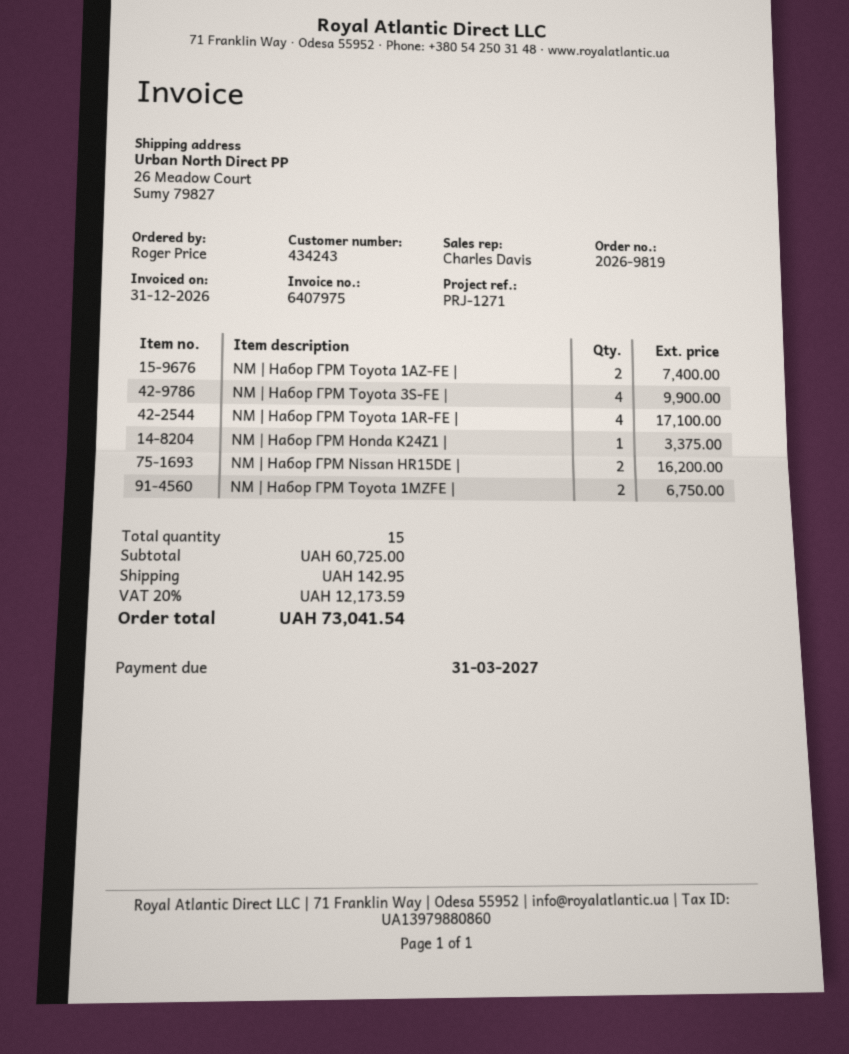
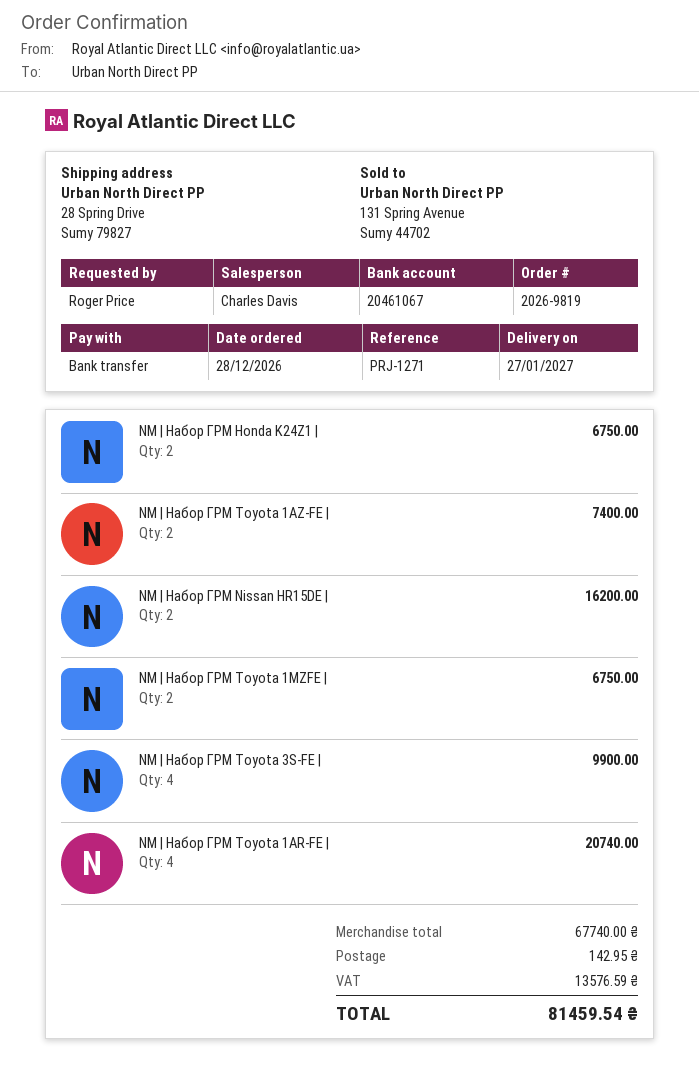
ship to: 26 Meadow Court, Sumy 79827 -> 28 Spring Drive, Sumy 79827
NM | Набор ГРМ Toyota 1AR-FE |: 4 for 17100.00 -> 4 for 20740.00
NM | Набор ГРМ Honda K24Z1 |: 1 for 3375.00 -> 2 for 6750.00
subtotal: 60725.00 -> 67740.00
tax: 12173.59 -> 13576.59
total: 73041.54 -> 81459.54

